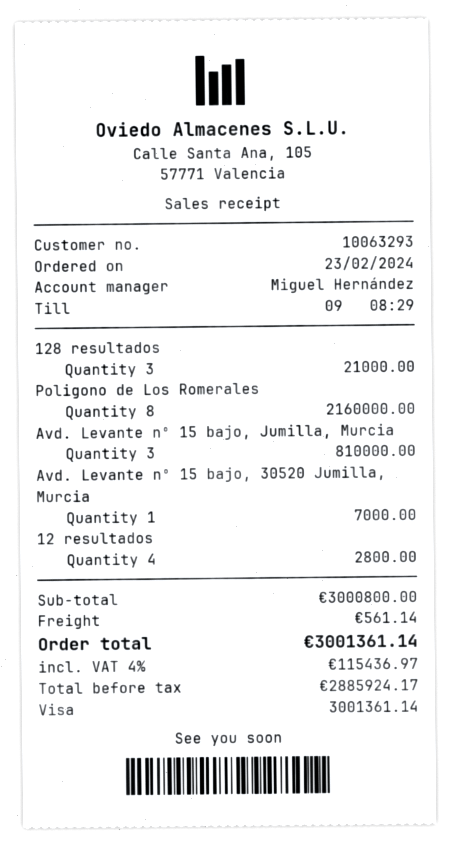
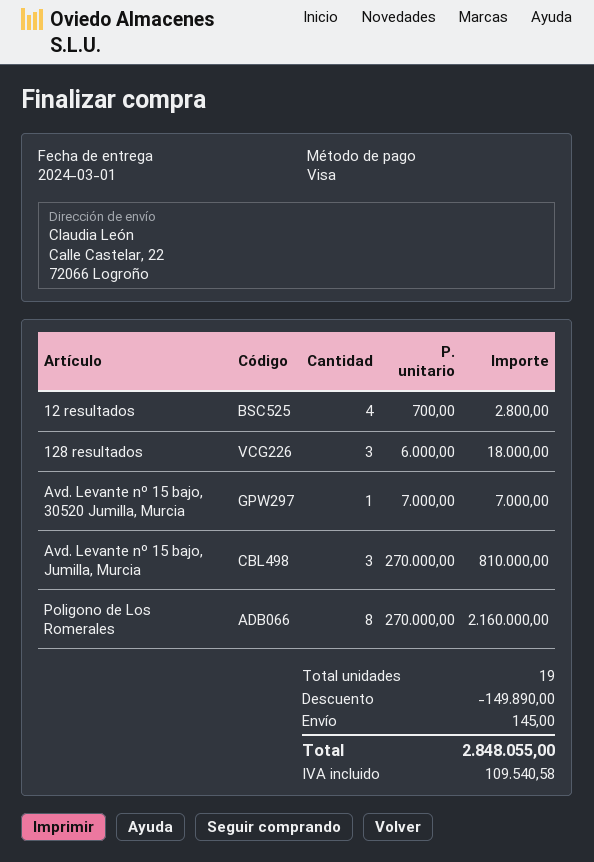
128 resultados: 3 for 21000.00 -> 3 for 18000.00
discount: none -> 149890.00
shipping: 561.14 -> 145.00
tax: 115436.97 -> 109540.58
total: 3001361.14 -> 2848055.00

